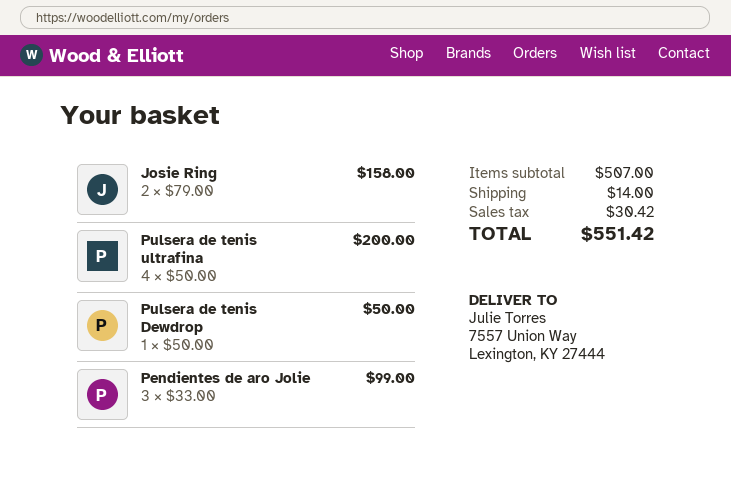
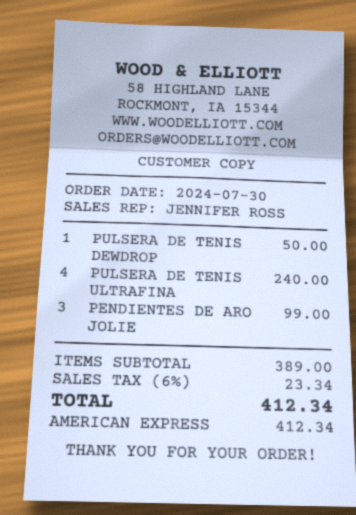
Josie Ring: 2 for 158.00 -> none
Pulsera de tenis ultrafina: 4 for 200.00 -> 4 for 240.00
subtotal: 507.00 -> 389.00
shipping: 14.00 -> none
tax: 30.42 -> 23.34
total: 551.42 -> 412.34

